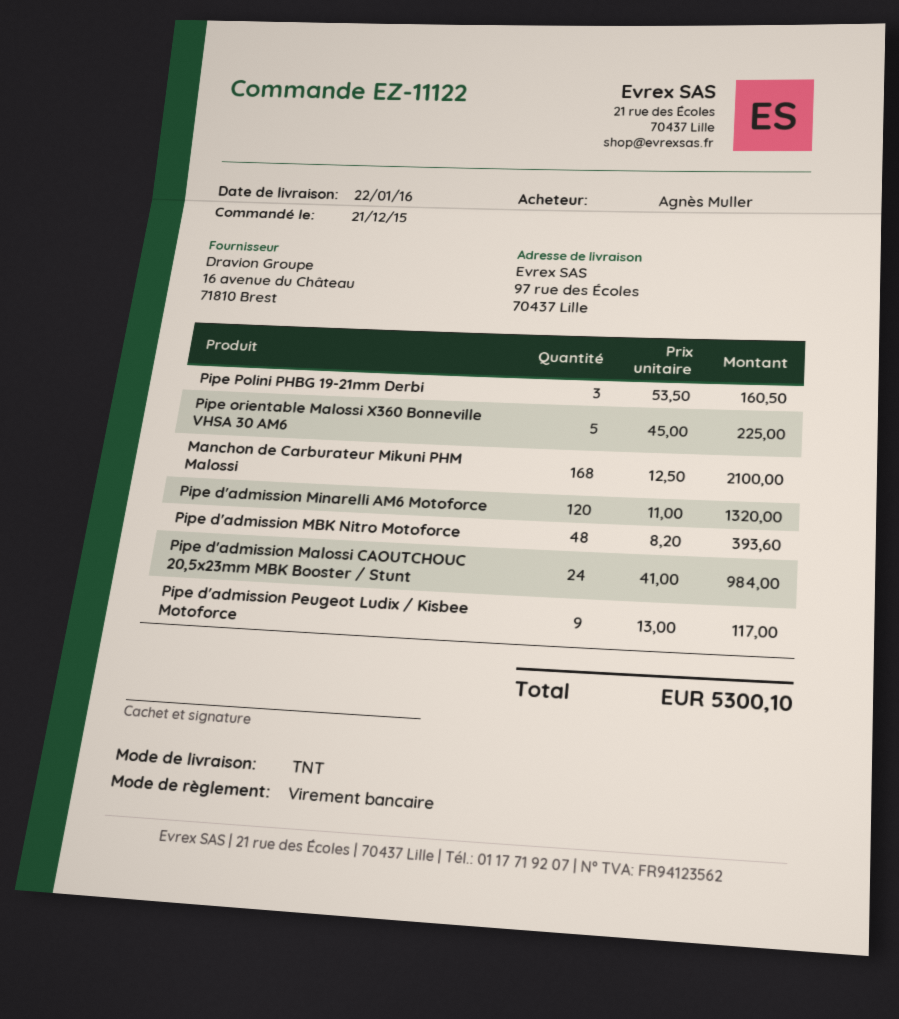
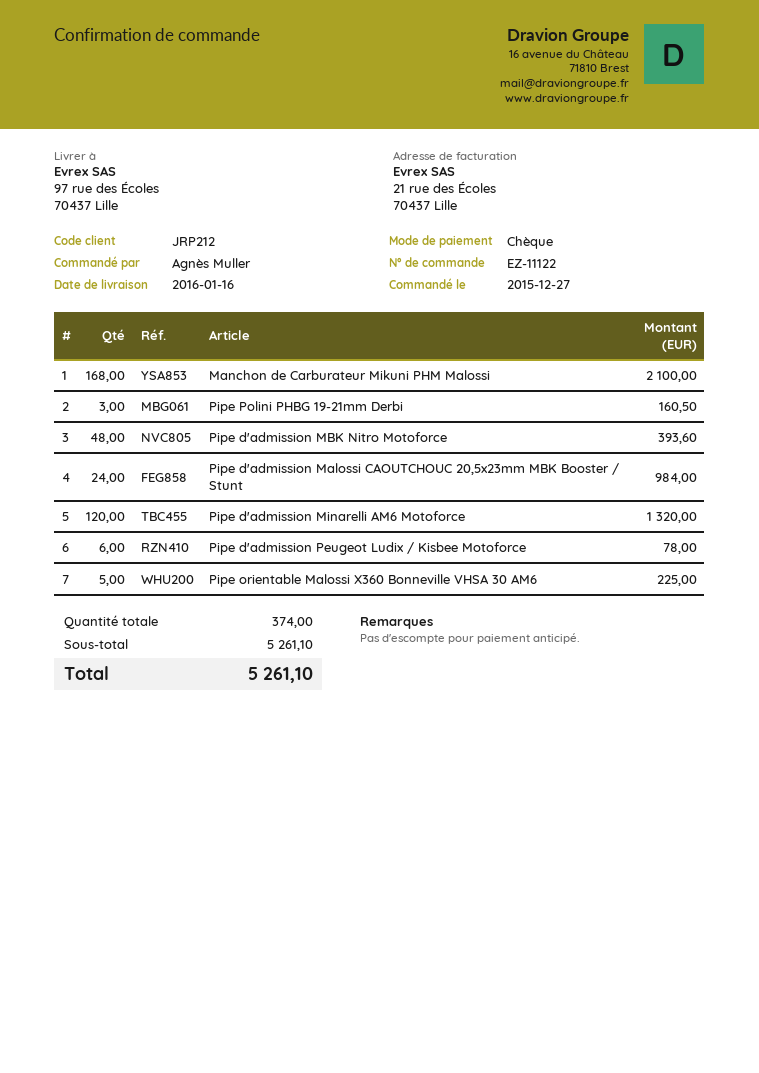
order date: 2015-12-21 -> 2015-12-27
delivery date: 2016-01-22 -> 2016-01-16
payment method: bank transfer -> cheque
Pipe d'admission Peugeot Ludix / Kisbee Motoforce: 9 for 117.00 -> 6 for 78.00
total: 5300.10 -> 5261.10

